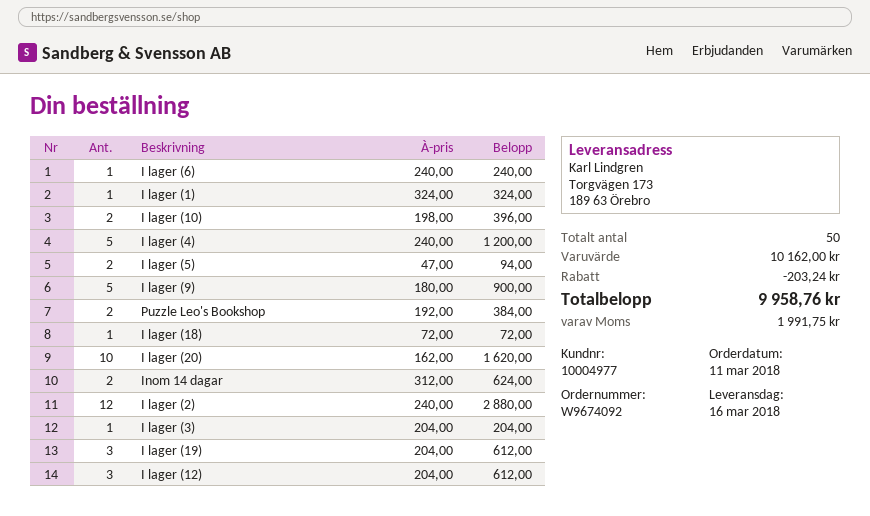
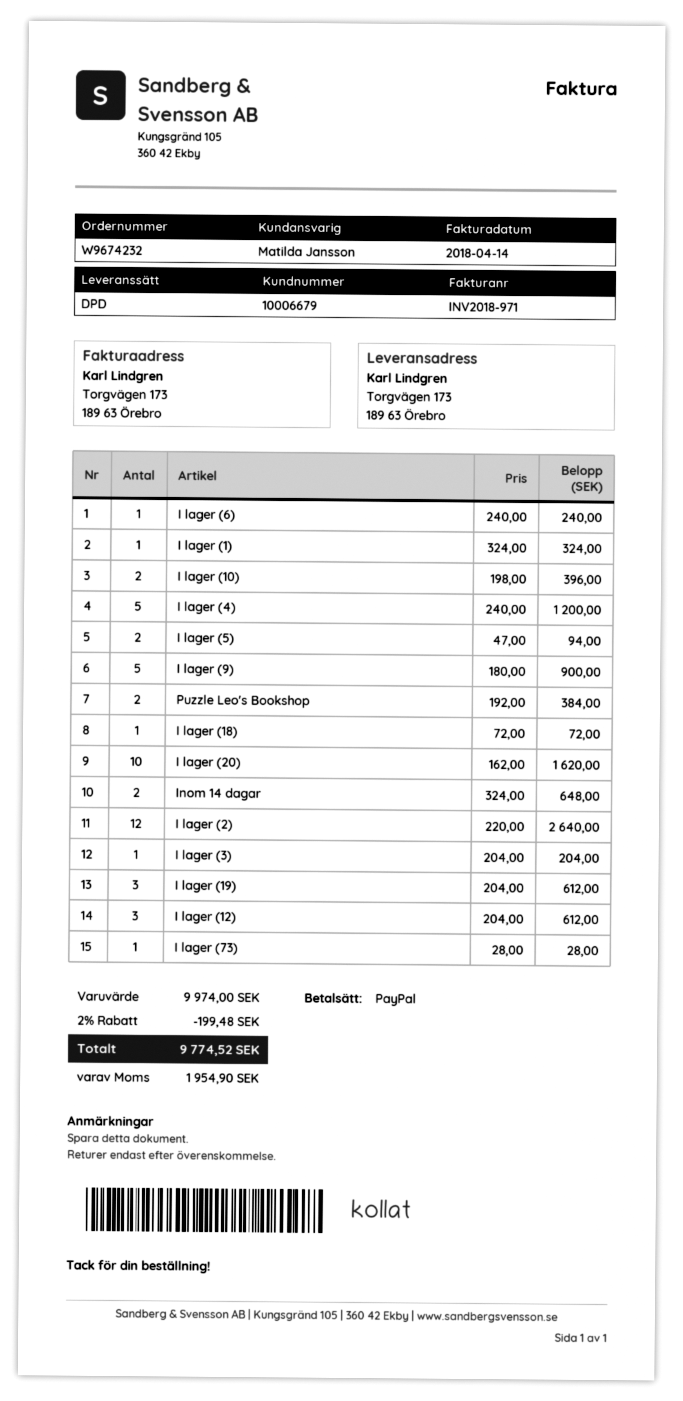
order number: W9674092 -> W9674232
customer number: 10004977 -> 10006679
Inom 14 dagar: 2 x 312.00 = 624.00 -> 2 x 324.00 = 648.00
I lager (2): 12 x 240.00 = 2880.00 -> 12 x 220.00 = 2640.00
I lager (73): none -> 1 x 28.00 = 28.00
subtotal: 10162.00 -> 9974.00
discount: 203.24 -> 199.48
tax: 1991.75 -> 1954.90
total: 9958.76 -> 9774.52

